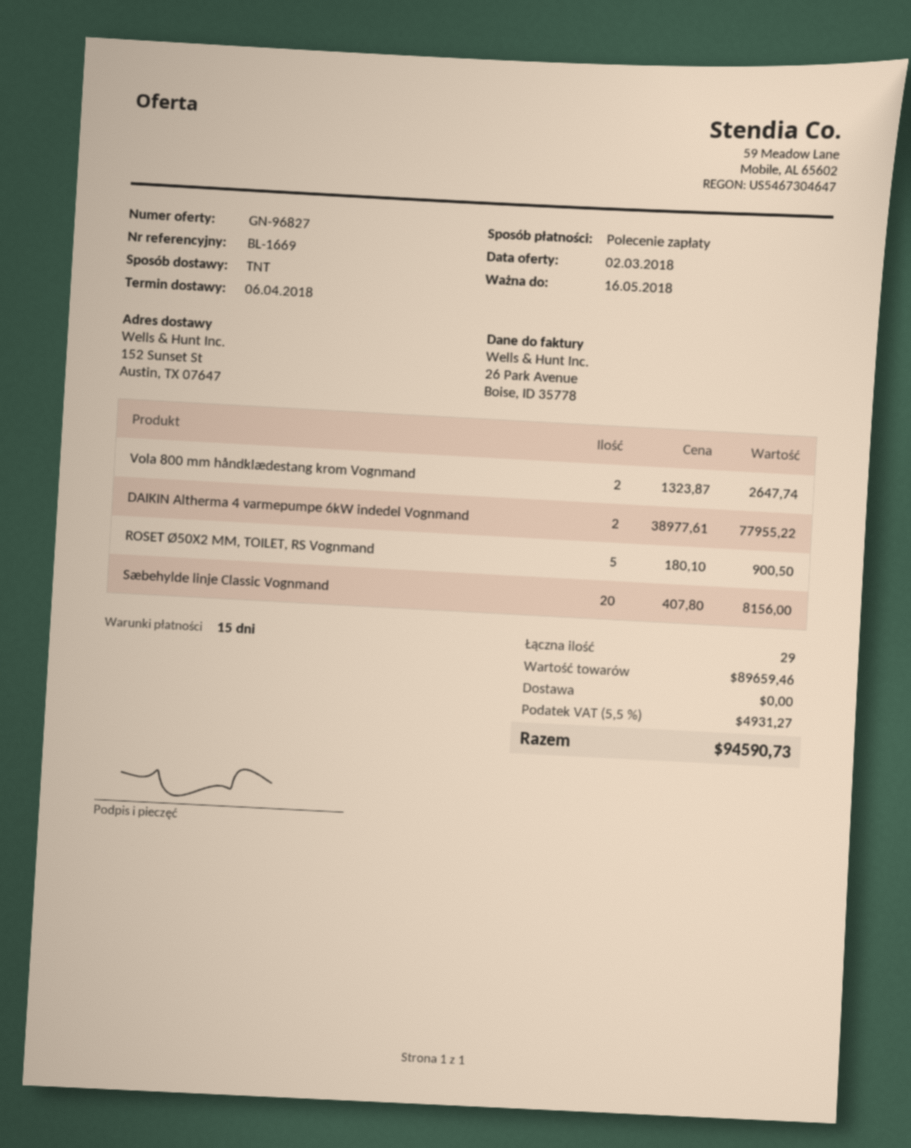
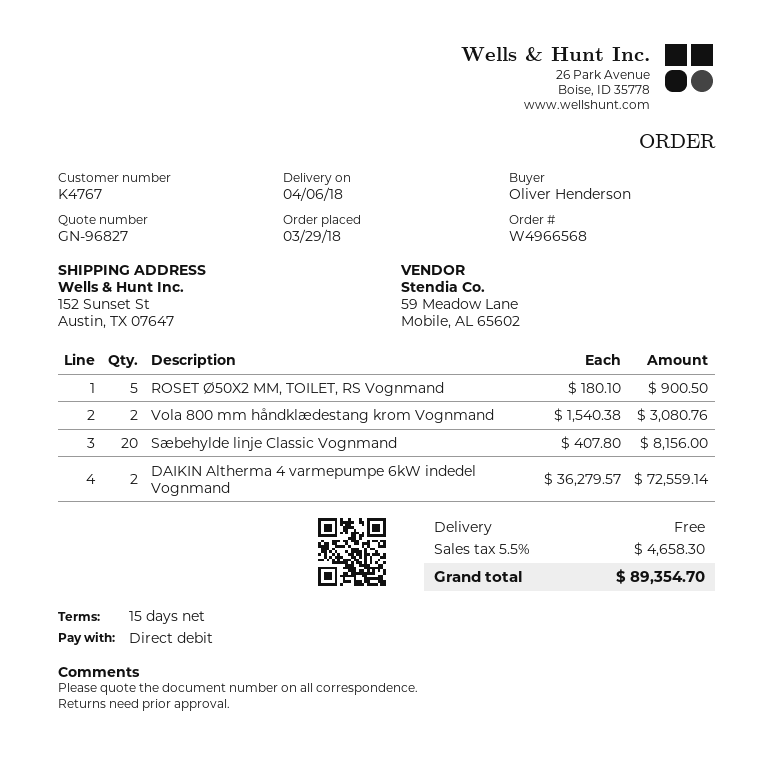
Vola 800 mm håndklædestang krom Vognmand: 2 x 1323.87 = 2647.74 -> 2 x 1540.38 = 3080.76
DAIKIN Altherma 4 varmepumpe 6kW indedel Vognmand: 2 x 38977.61 = 77955.22 -> 2 x 36279.57 = 72559.14
tax: 5.5% = 4931.27 -> 5.5% = 4658.30
total: 94590.73 -> 89354.70

